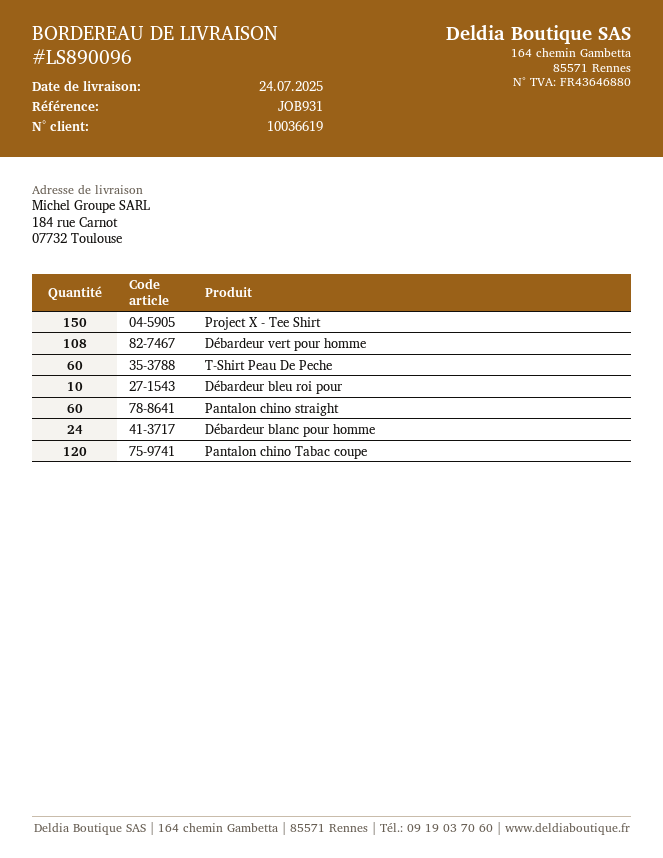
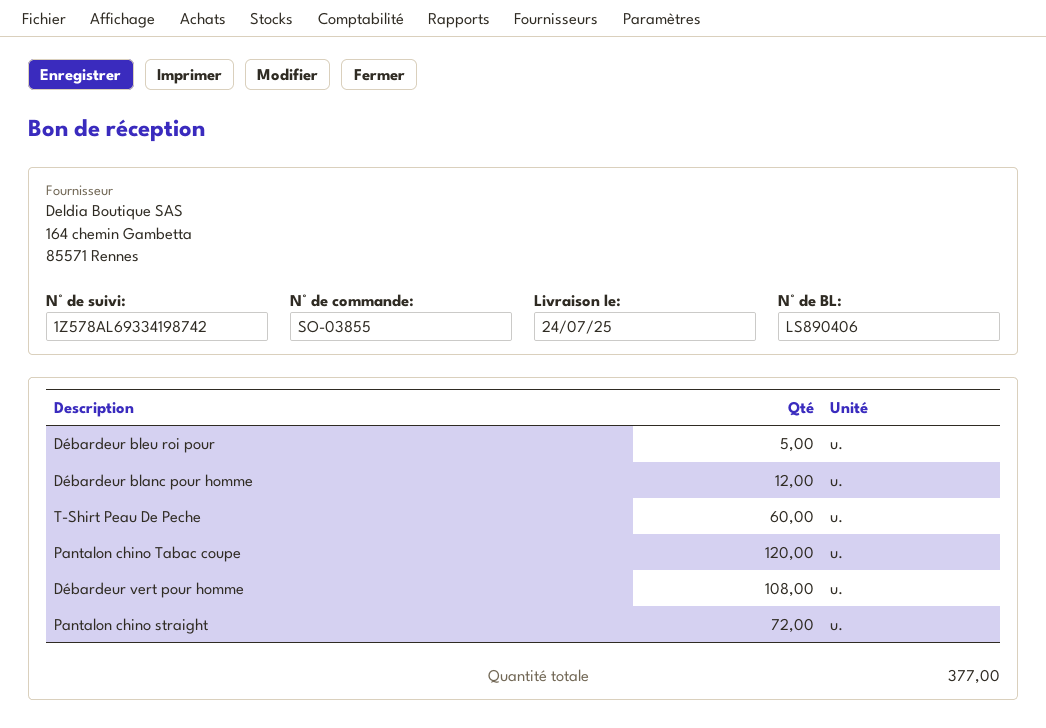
delivery note number: LS890096 -> LS890406
Project X - Tee Shirt: 150 -> none
Débardeur bleu roi pour: 10 -> 5
Pantalon chino straight: 60 -> 72
Débardeur blanc pour homme: 24 -> 12

